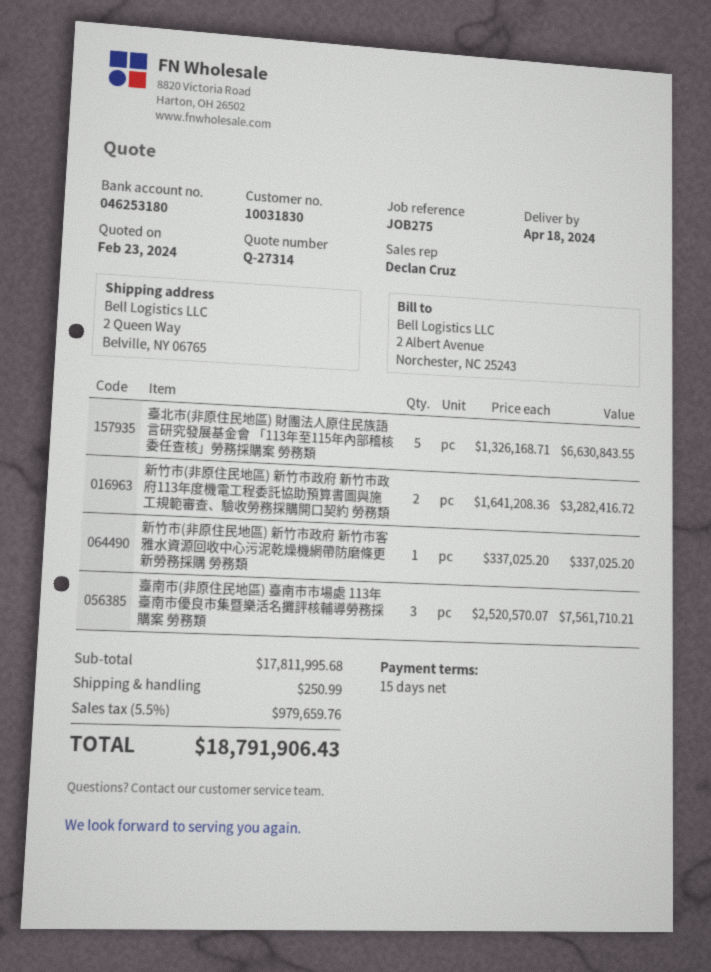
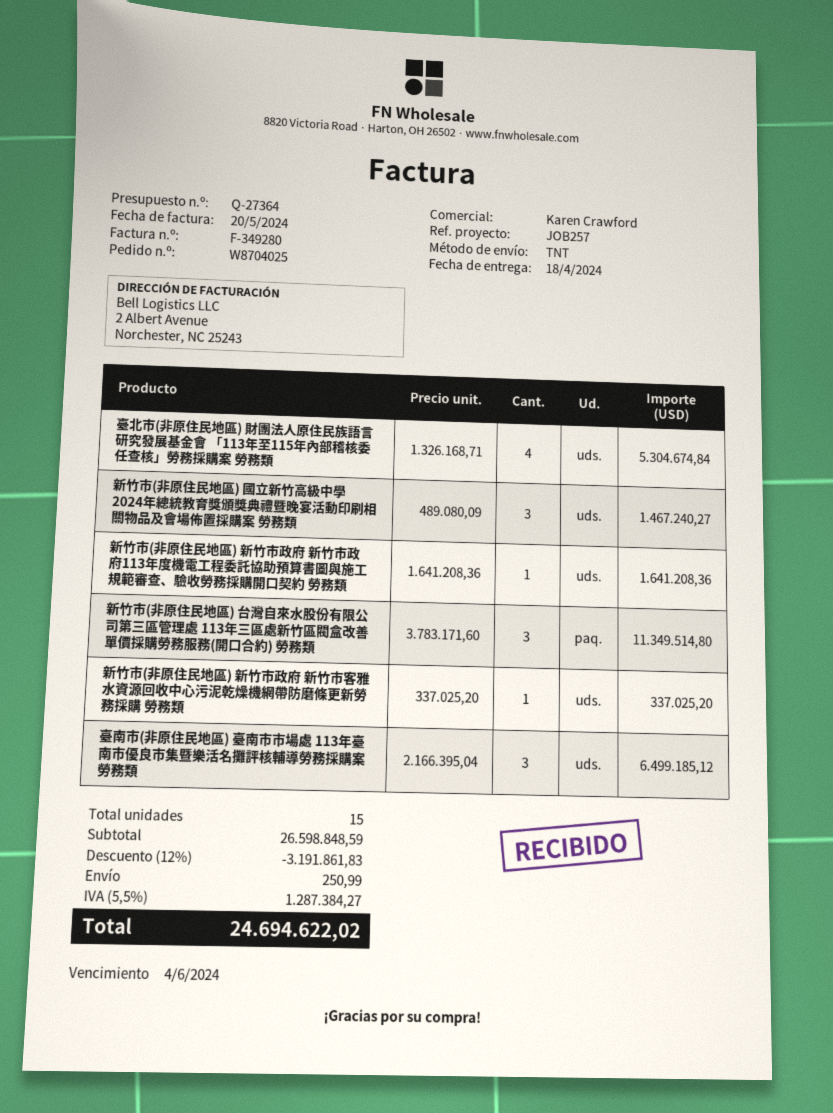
quote number: Q-27314 -> Q-27364
reference: JOB275 -> JOB257
sales rep: Declan Cruz -> Karen Crawford
臺北市(非原住民地區) 財團法人原住民族語言研究發展基金會 「113年至115年內部稽核委任查核」勞務採購案 勞務類: 5 x 1326168.71 = 6630843.55 -> 4 x 1326168.71 = 5304674.84
新竹市(非原住民地區) 新竹市政府 新竹市政府113年度機電工程委託協助預算書圖與施工規範審查、驗收勞務採購開口契約 勞務類: 2 x 1641208.36 = 3282416.72 -> 1 x 1641208.36 = 1641208.36
臺南市(非原住民地區) 臺南市市場處 113年臺南市優良市集暨樂活名攤評核輔導勞務採購案 勞務類: 3 x 2520570.07 = 7561710.21 -> 3 x 2166395.04 = 6499185.12
新竹市(非原住民地區) 國立新竹高級中學 2024年總統教育獎頒獎典禮暨晚宴活動印刷相關物品及會場佈置採購案 勞務類: none -> 3 x 489080.09 = 1467240.27
新竹市(非原住民地區) 台灣自來水股份有限公司第三區管理處 113年三區處新竹區閥盒改善單價採購勞務服務(開口合約) 勞務類: none -> 3 x 3783171.60 = 11349514.80
subtotal: 17811995.68 -> 26598848.59
discount: none -> 12% = 3191861.83
tax: 5.5% = 979659.76 -> 5.5% = 1287384.27
total: 18791906.43 -> 24694622.02

